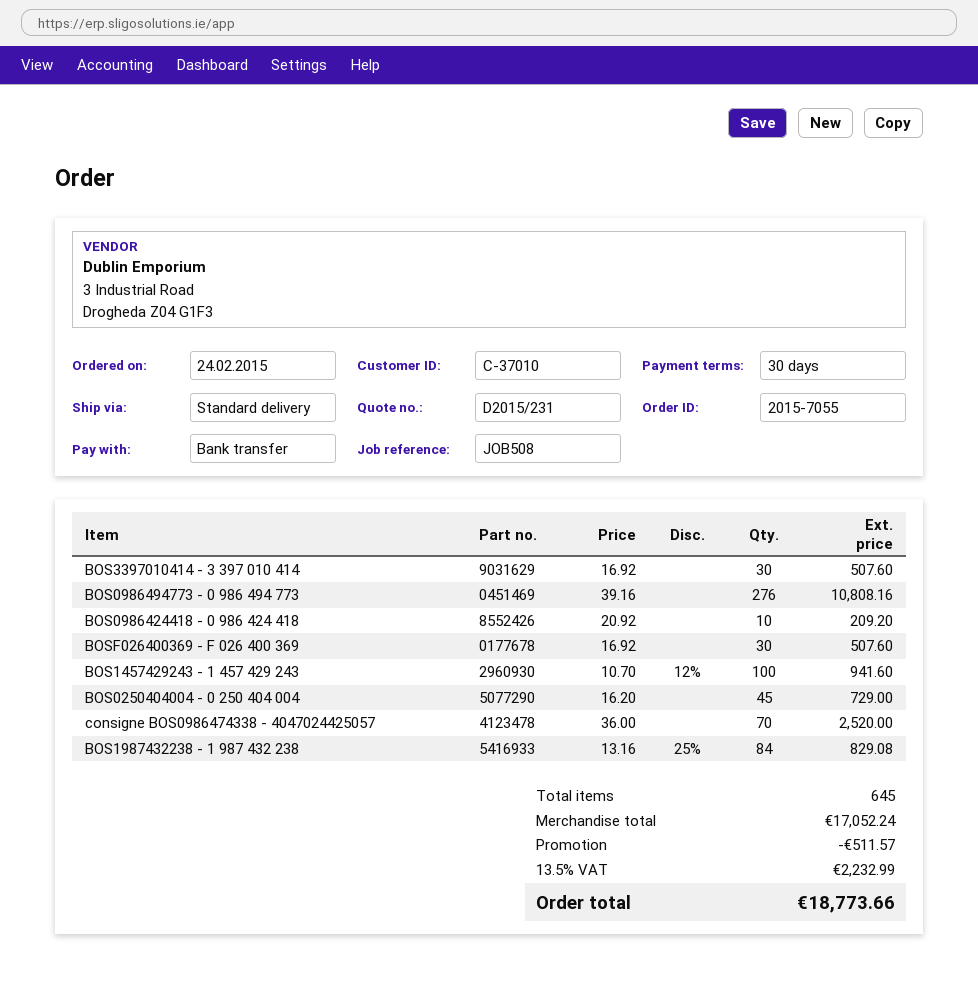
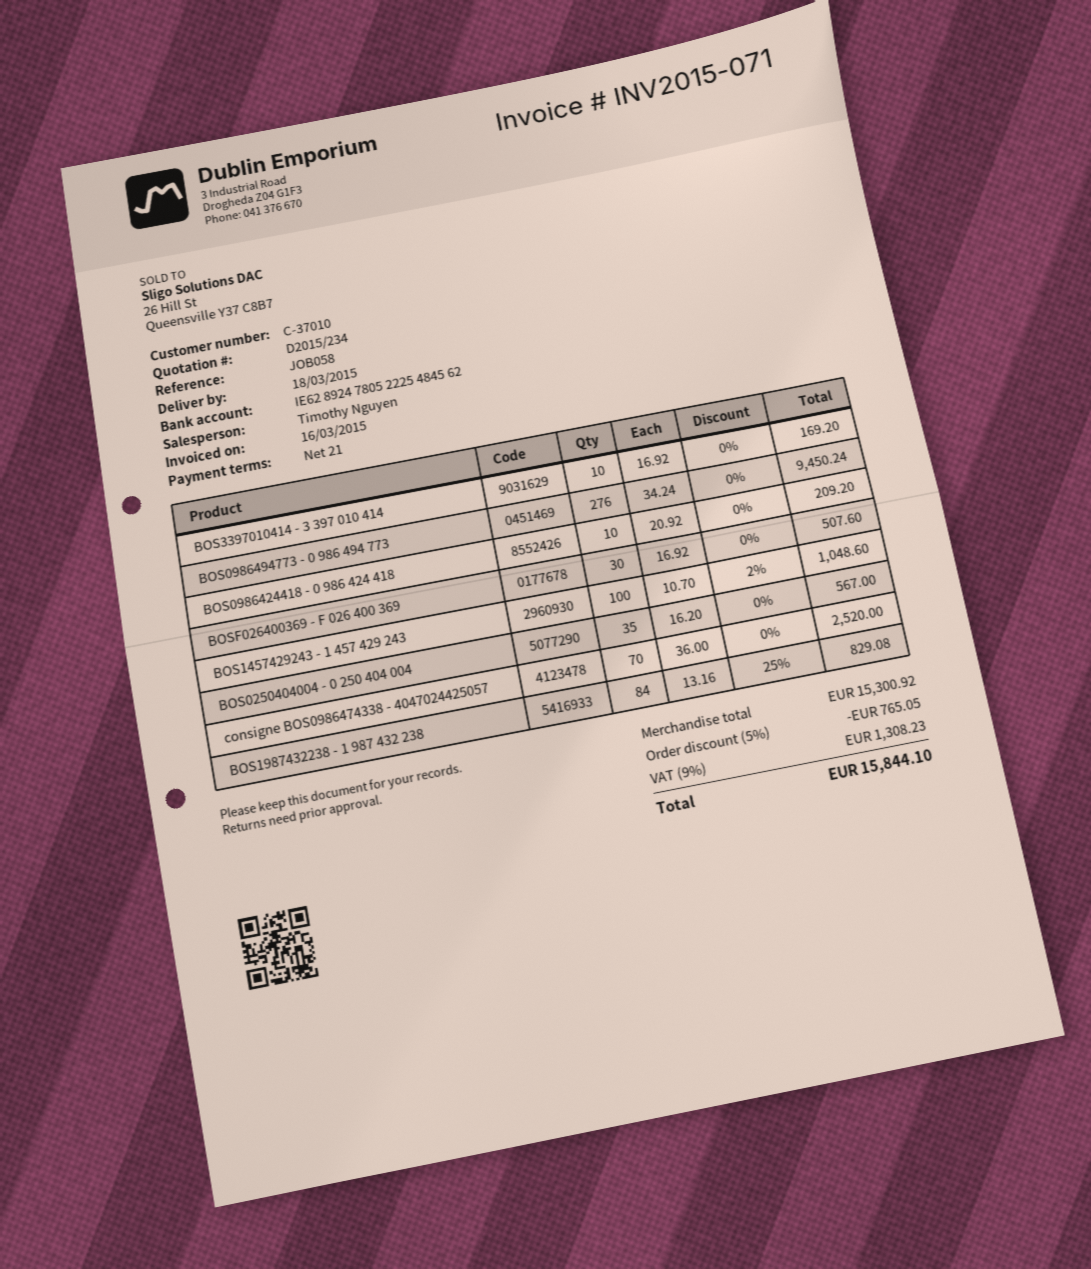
quote number: D2015/231 -> D2015/234
payment terms: 30 days -> 21 days
reference: JOB508 -> JOB058
BOS3397010414 - 3 397 010 414: 30 x 16.92 = 507.60 -> 10 x 16.92 = 169.20
BOS0986494773 - 0 986 494 773: 276 x 39.16 = 10808.16 -> 276 x 34.24 = 9450.24
BOS1457429243 - 1 457 429 243: 100 x 10.70 - 12% = 941.60 -> 100 x 10.70 - 2% = 1048.60
BOS0250404004 - 0 250 404 004: 45 x 16.20 = 729.00 -> 35 x 16.20 = 567.00
subtotal: 17052.24 -> 15300.92
discount: 511.57 -> 765.05
tax: 13.5% = 2232.99 -> 9% = 1308.23
total: 18773.66 -> 15844.10

